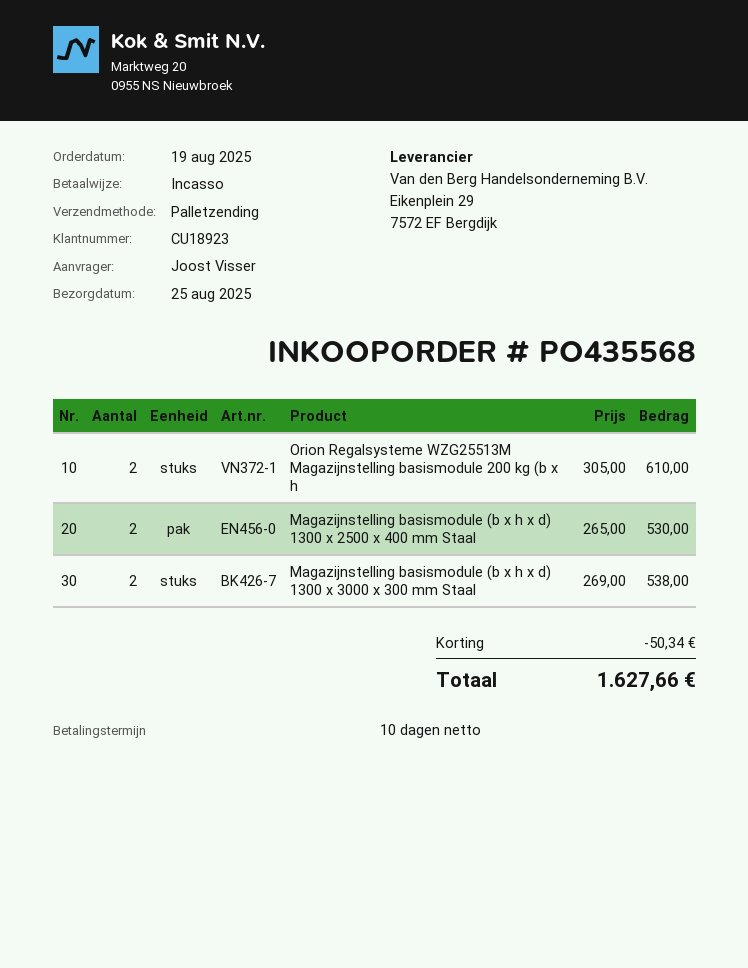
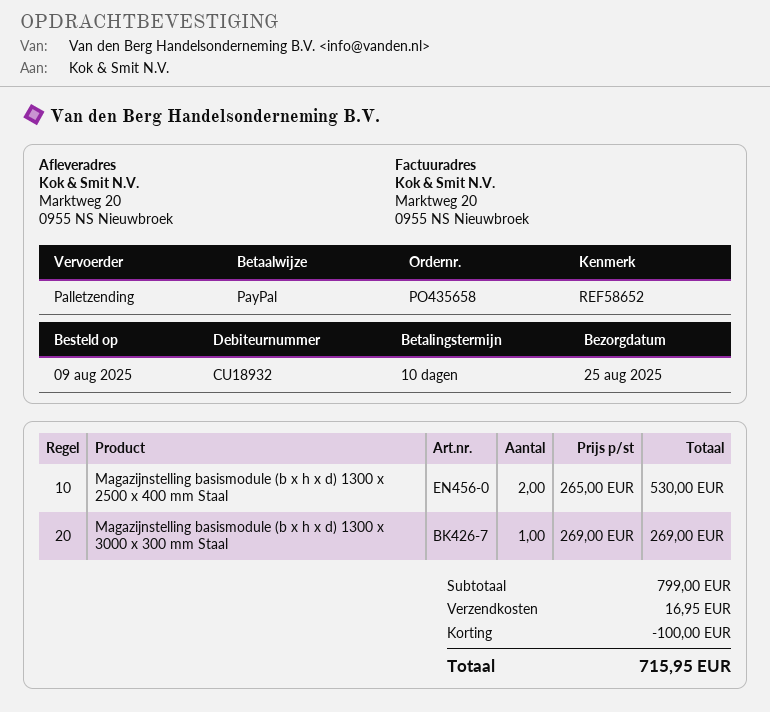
order number: PO435568 -> PO435658
order date: 2025-08-19 -> 2025-08-09
customer number: CU18923 -> CU18932
payment method: direct debit -> PayPal
Orion Regalsysteme WZG25513M Magazijnstelling basismodule 200 kg (b x h: 2 x 305.00 = 610.00 -> none
Magazijnstelling basismodule (b x h x d) 1300 x 3000 x 300 mm Staal: 2 x 269.00 = 538.00 -> 1 x 269.00 = 269.00
discount: 50.34 -> 100.00
shipping: none -> 16.95
total: 1627.66 -> 715.95

